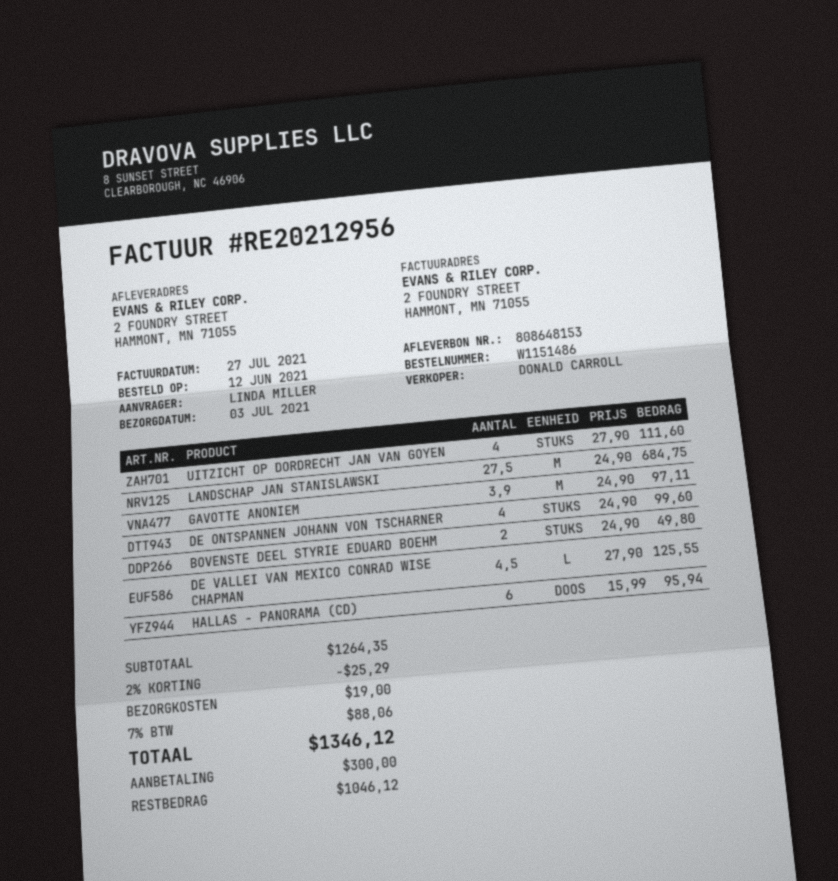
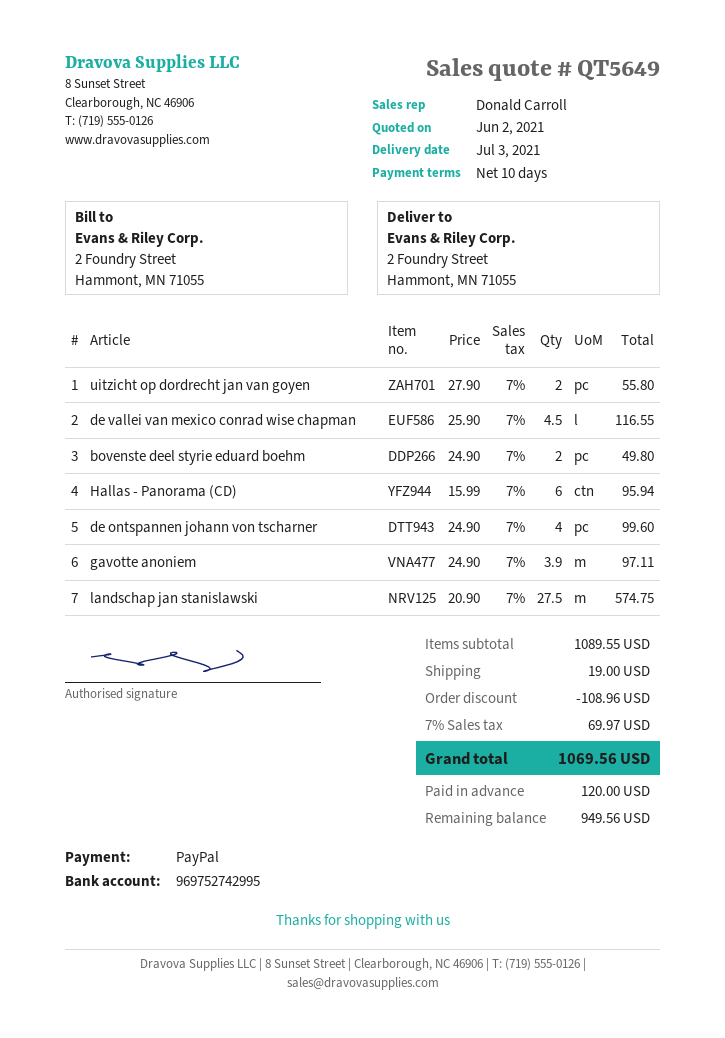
UITZICHT OP DORDRECHT JAN VAN GOYEN: 4 x 27.90 = 111.60 -> 2 x 27.90 = 55.80
LANDSCHAP JAN STANISLAWSKI: 27.5 x 24.90 = 684.75 -> 27.5 x 20.90 = 574.75
DE VALLEI VAN MEXICO CONRAD WISE CHAPMAN: 4.5 x 27.90 = 125.55 -> 4.5 x 25.90 = 116.55
subtotal: 1264.35 -> 1089.55
discount: 25.29 -> 108.96
tax: 7% = 88.06 -> 7% = 69.97
total: 1346.12 -> 1069.56
deposit: 300.00 -> 120.00
balance: 1046.12 -> 949.56

